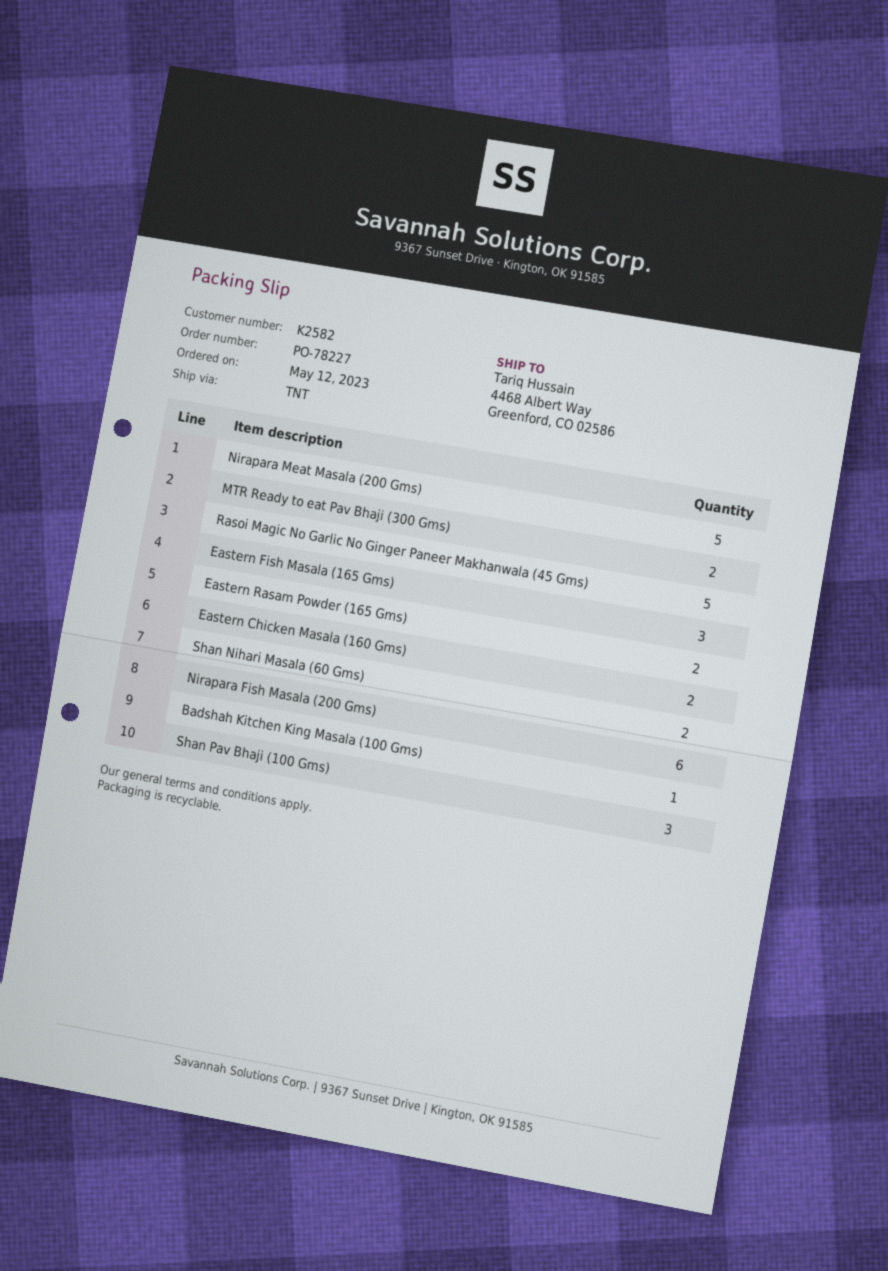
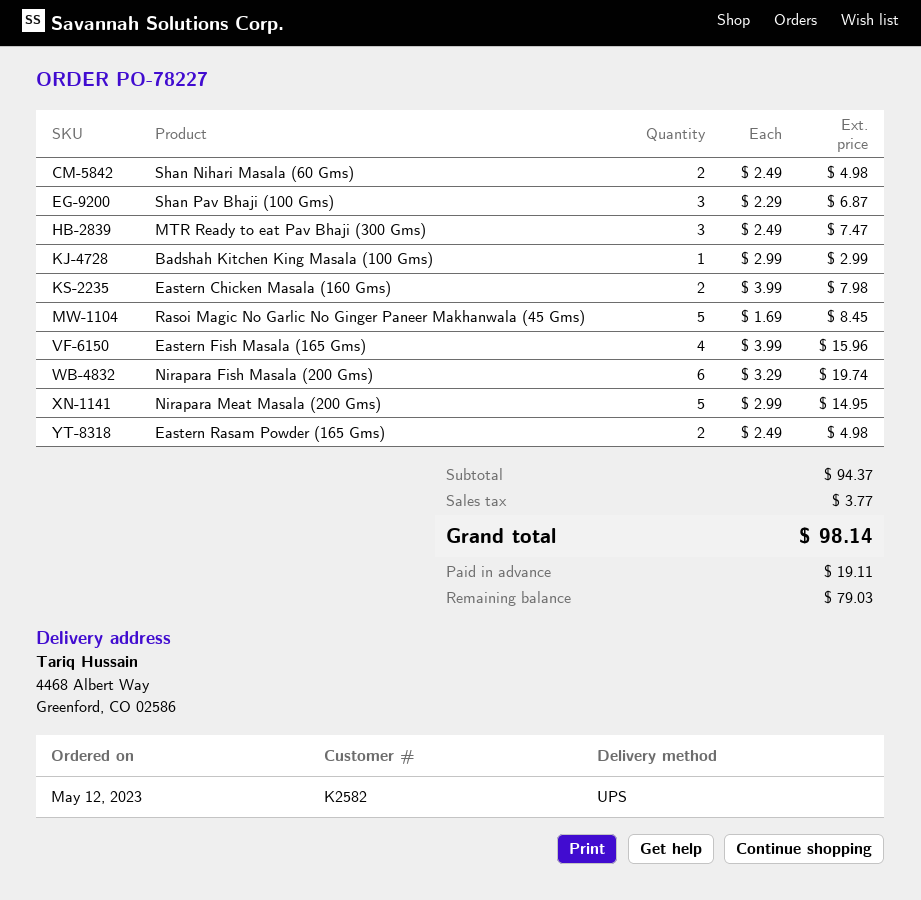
shipping method: TNT -> UPS
MTR Ready to eat Pav Bhaji (300 Gms): 2 -> 3
Eastern Fish Masala (165 Gms): 3 -> 4

